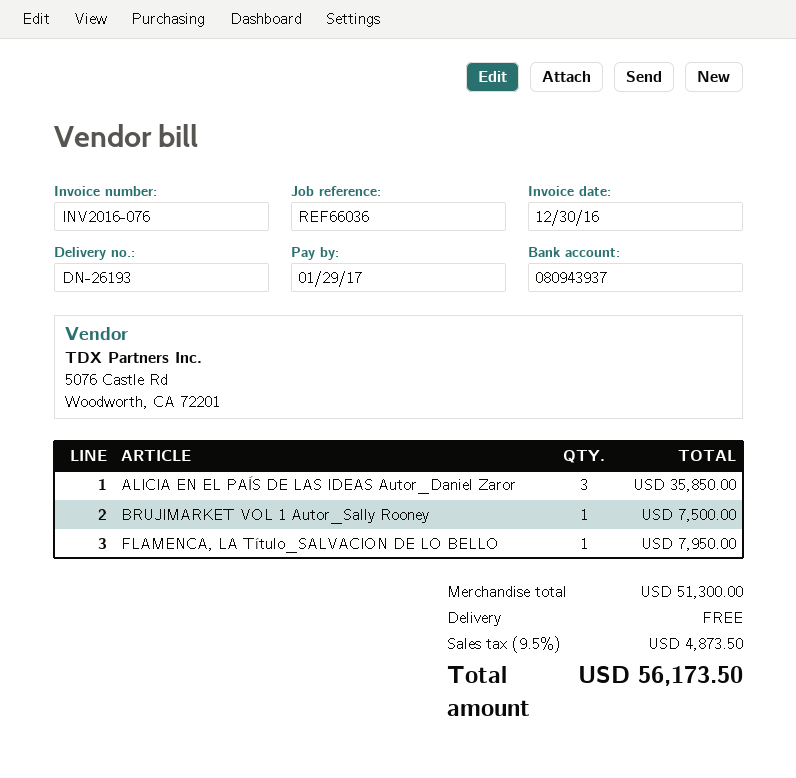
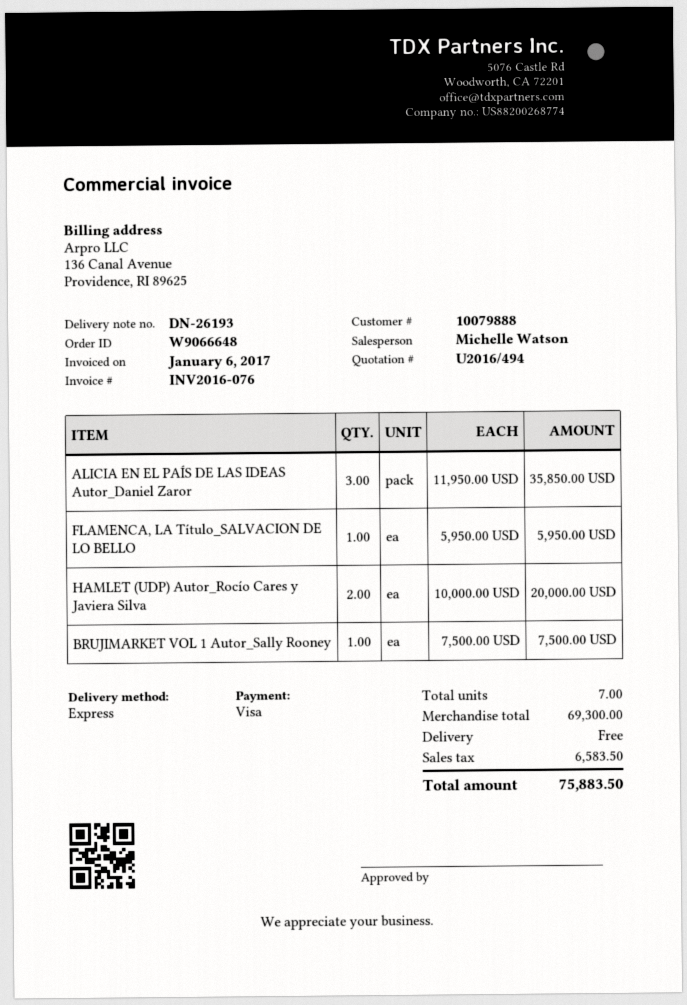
invoice date: 2016-12-30 -> 2017-01-06
FLAMENCA, LA Título_SALVACION DE LO BELLO: 1 for 7950.00 -> 1 for 5950.00
HAMLET (UDP) Autor_Rocío Cares y Javiera Silva: none -> 2 for 20000.00
subtotal: 51300.00 -> 69300.00
tax: 4873.50 -> 6583.50
total: 56173.50 -> 75883.50

